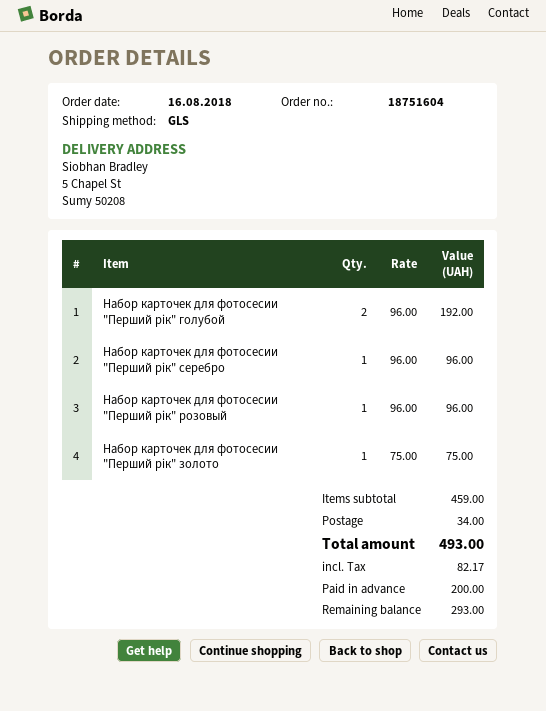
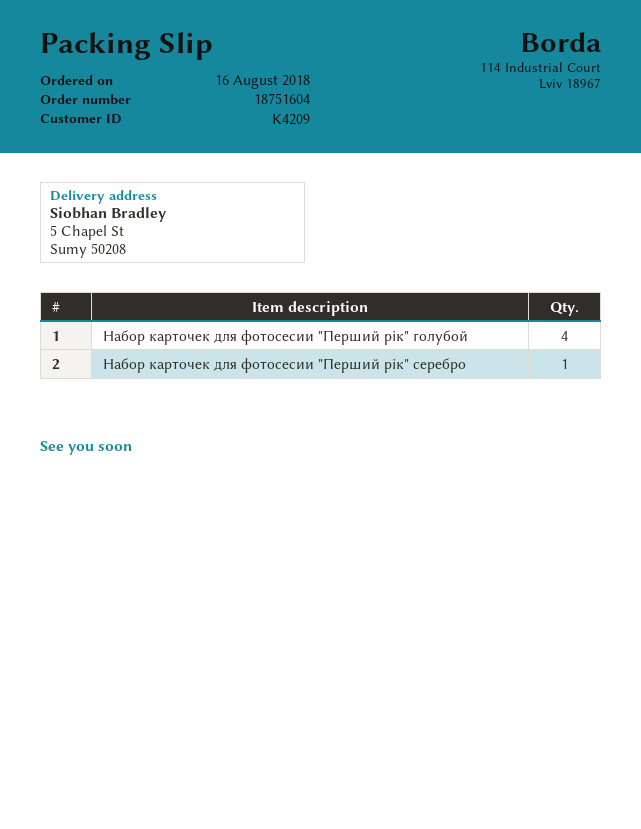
Набор карточек для фотосесии "Перший рік" голубой: 2 -> 4
Набор карточек для фотосесии "Перший рік" розовый: 1 -> none
Набор карточек для фотосесии "Перший рік" золото: 1 -> none

